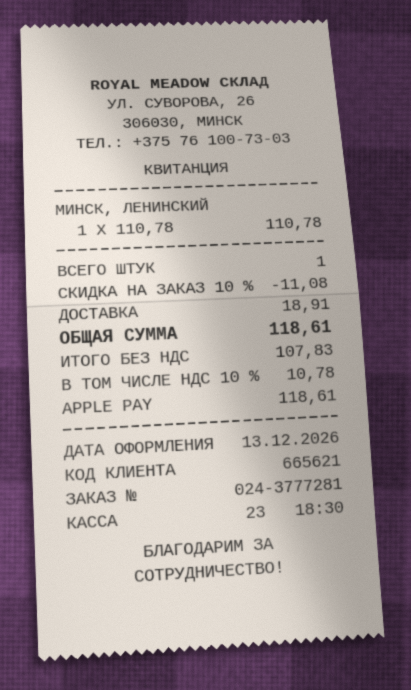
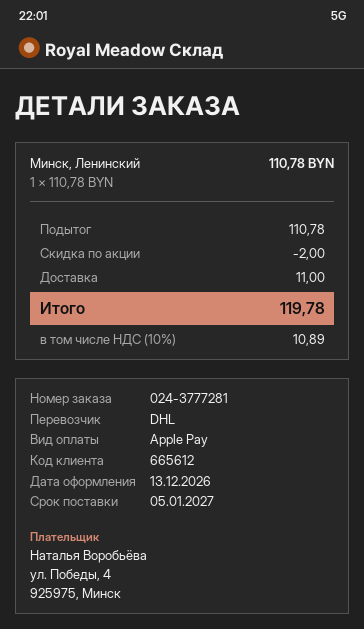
customer number: 665621 -> 665612
discount: 11.08 -> 2.00
shipping: 18.91 -> 11.00
tax: 10% = 10.78 -> 10% = 10.89
total: 118.61 -> 119.78

